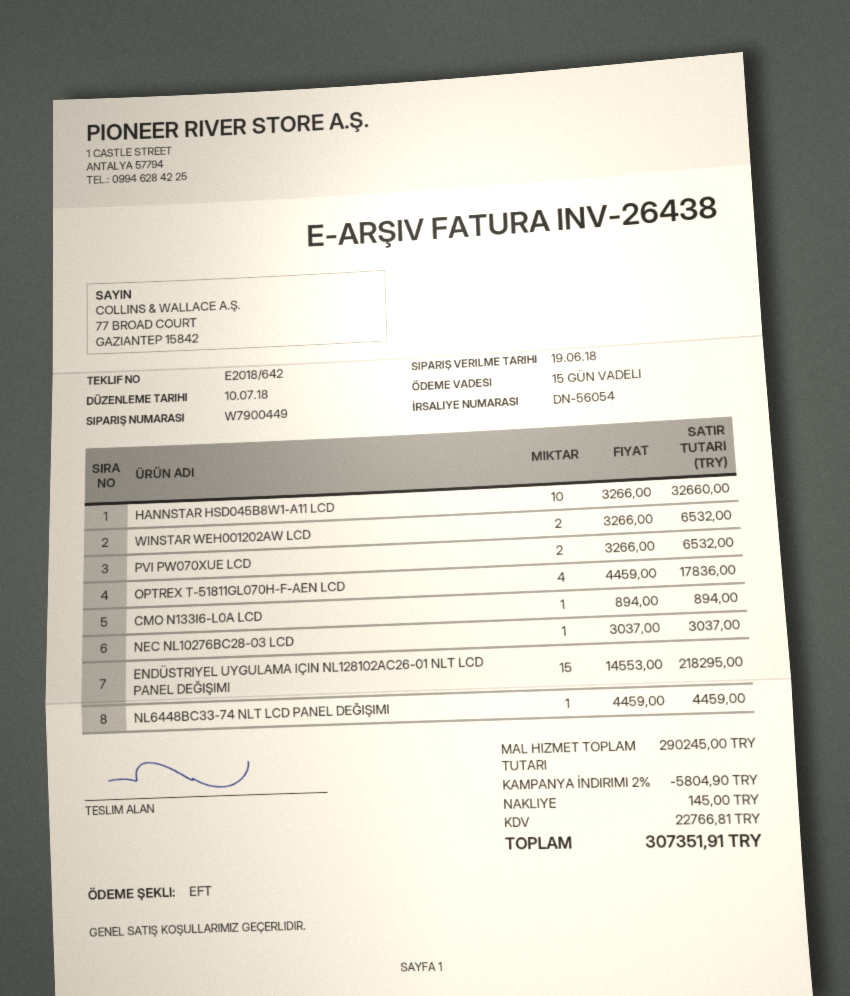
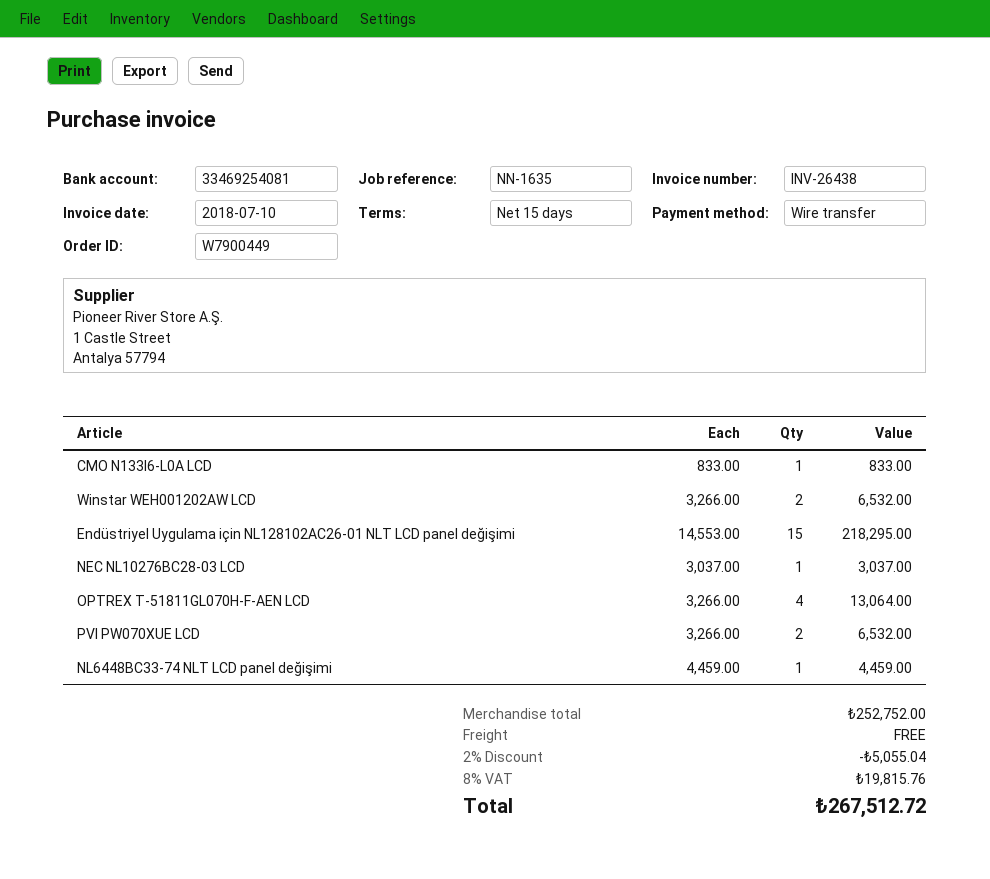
HANNSTAR HSD045B8W1-A11 LCD: 10 x 3266.00 = 32660.00 -> none
OPTREX T-51811GL070H-F-AEN LCD: 4 x 4459.00 = 17836.00 -> 4 x 3266.00 = 13064.00
CMO N133I6-L0A LCD: 1 x 894.00 = 894.00 -> 1 x 833.00 = 833.00
subtotal: 290245.00 -> 252752.00
discount: 2% = 5804.90 -> 2% = 5055.04
shipping: 145.00 -> 0.00
tax: 22766.81 -> 19815.76
total: 307351.91 -> 267512.72

